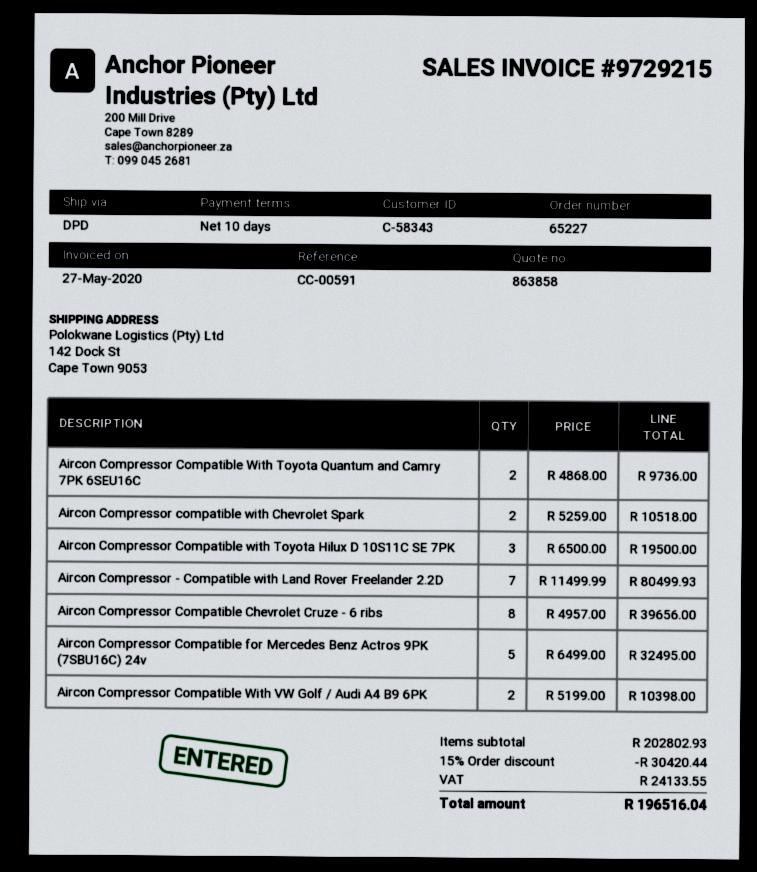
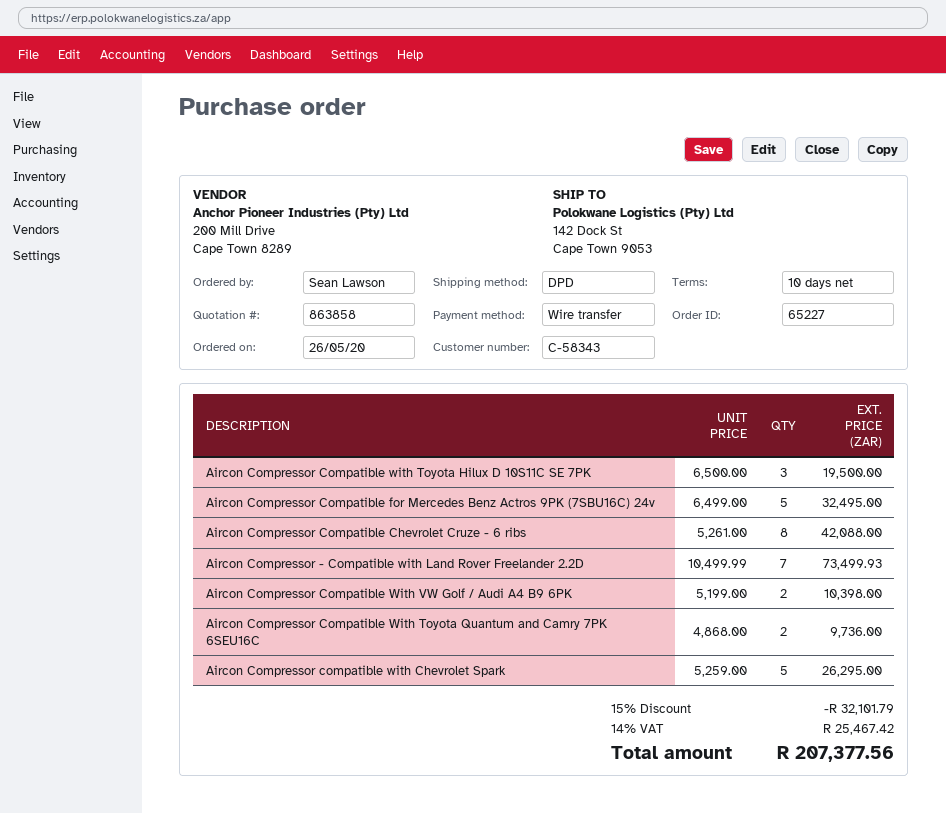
Aircon Compressor compatible with Chevrolet Spark: 2 x 5259.00 = 10518.00 -> 5 x 5259.00 = 26295.00
Aircon Compressor - Compatible with Land Rover Freelander 2.2D: 7 x 11499.99 = 80499.93 -> 7 x 10499.99 = 73499.93
Aircon Compressor Compatible Chevrolet Cruze - 6 ribs: 8 x 4957.00 = 39656.00 -> 8 x 5261.00 = 42088.00
discount: 15% = 30420.44 -> 15% = 32101.79
tax: 24133.55 -> 25467.42
total: 196516.04 -> 207377.56

